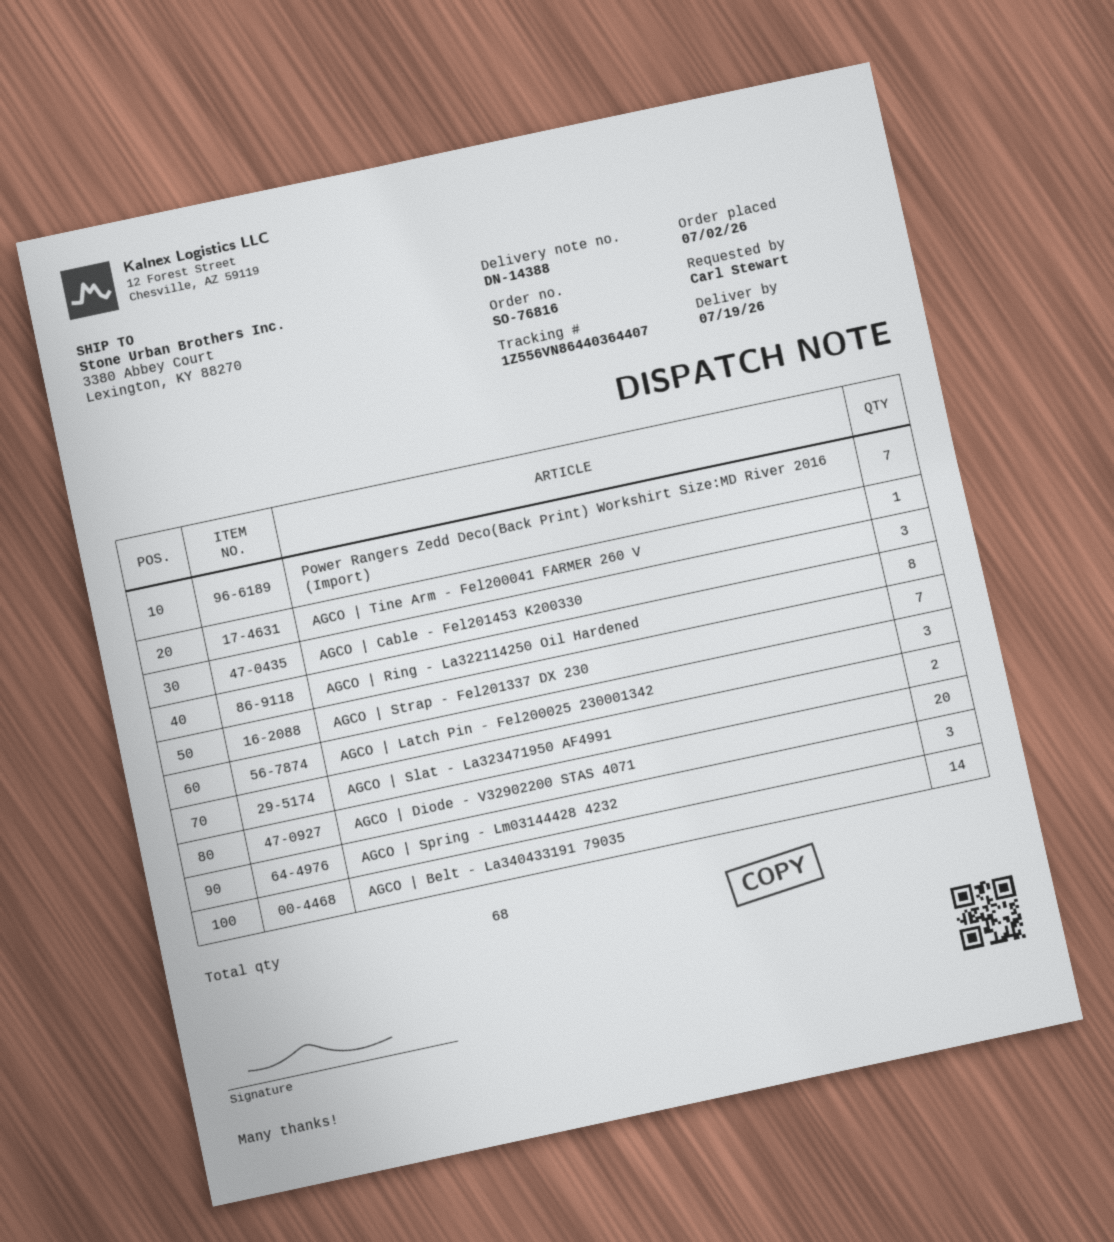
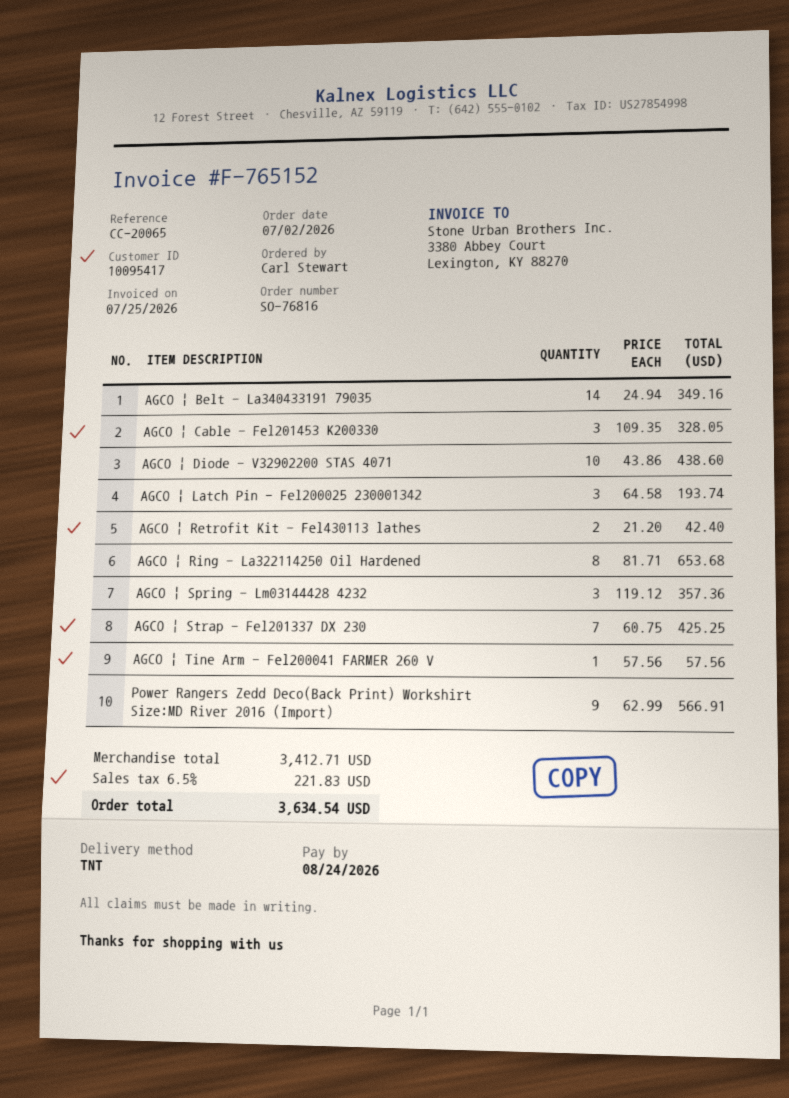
Power Rangers Zedd Deco(Back Print) Workshirt Size:MD River 2016 (Import): 7 -> 9
AGCO | Slat - La323471950 AF4991: 2 -> none
AGCO | Diode - V32902200 STAS 4071: 20 -> 10
AGCO | Retrofit Kit - Fel430113 lathes: none -> 2

